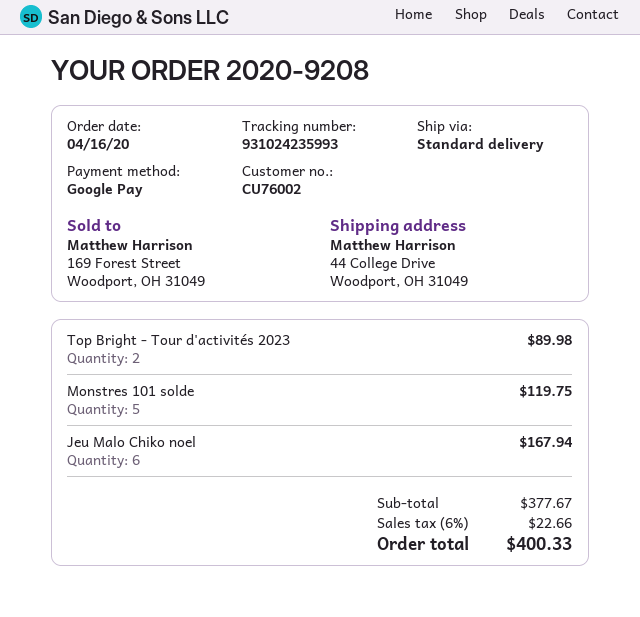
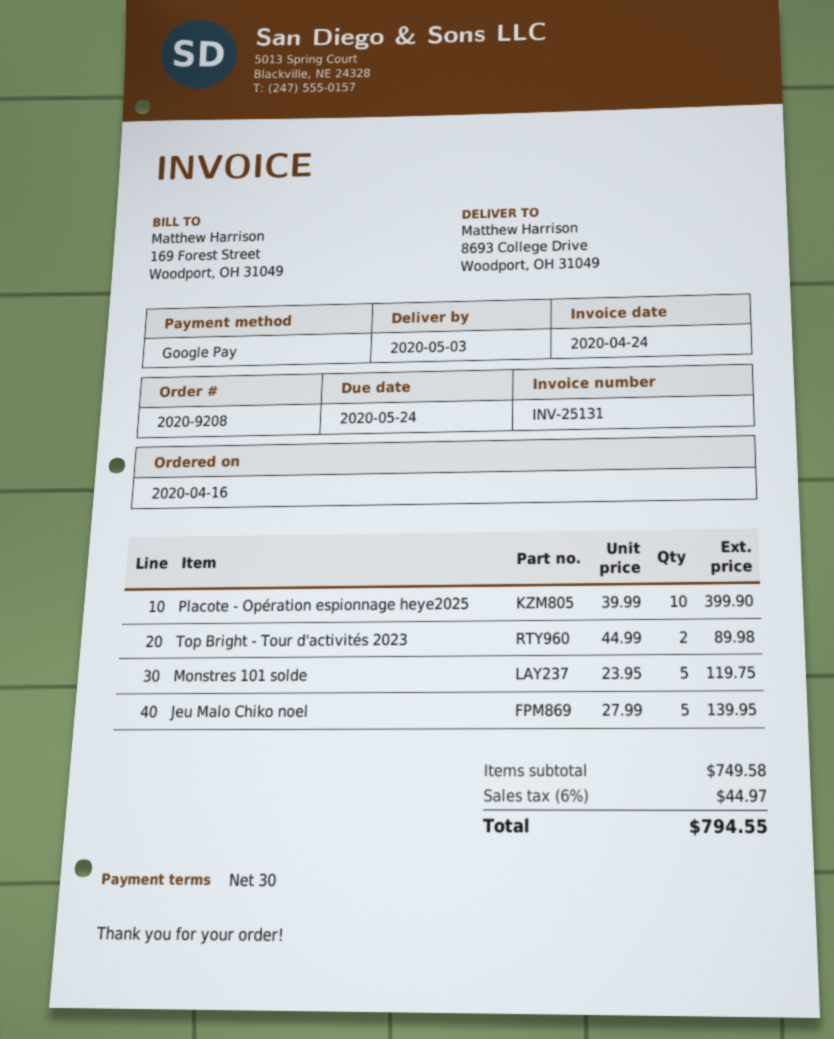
ship to: 44 College Drive, Woodport, OH 31049 -> 8693 College Drive, Woodport, OH 31049
Jeu Malo Chiko noel: 6 for 167.94 -> 5 for 139.95
Placote - Opération espionnage heye2025: none -> 10 for 399.90
subtotal: 377.67 -> 749.58
tax: 6% = 22.66 -> 6% = 44.97
total: 400.33 -> 794.55

